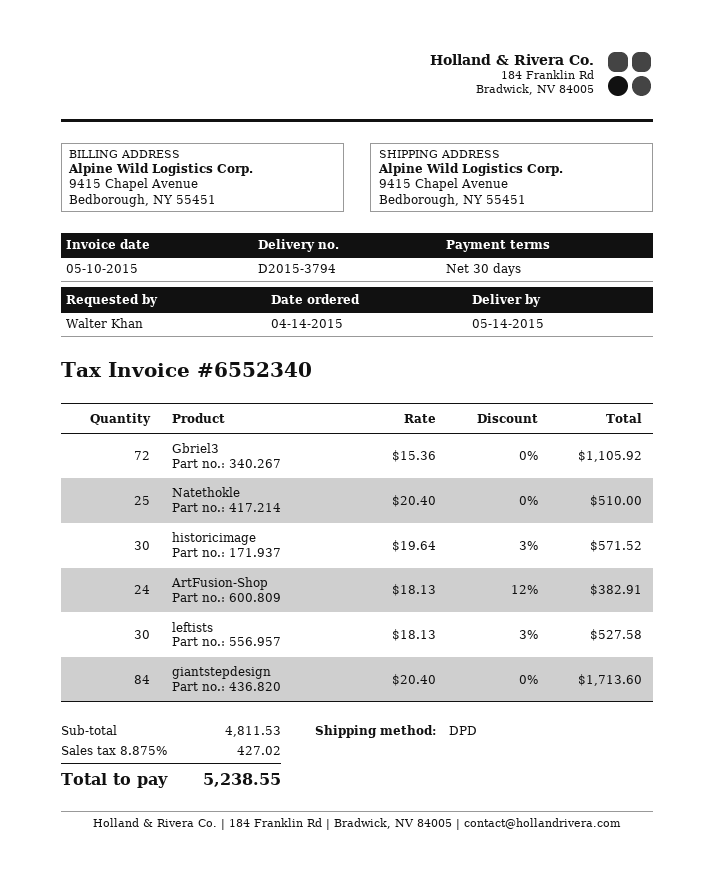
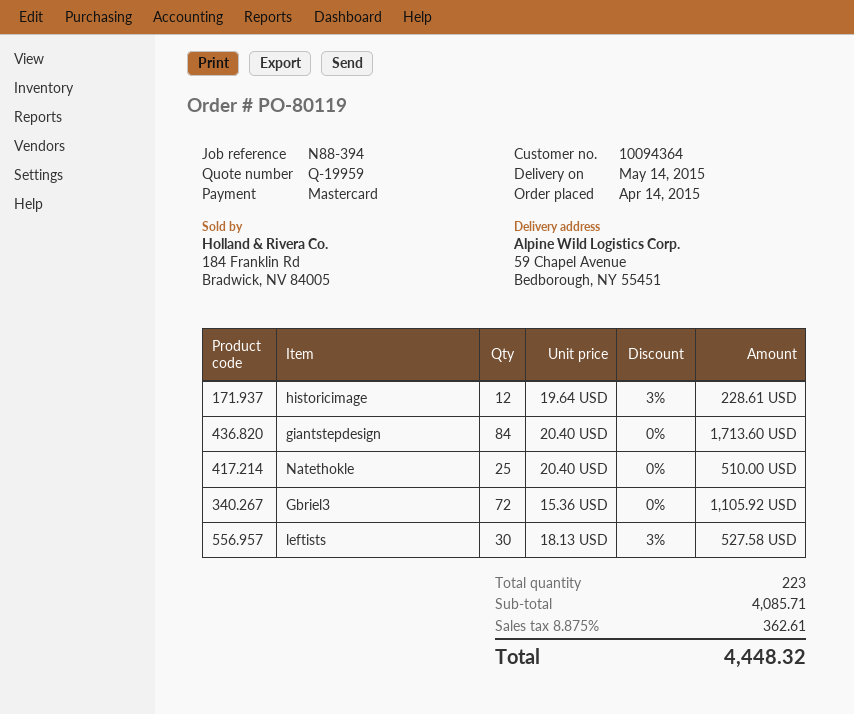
ship to: 9415 Chapel Avenue, Bedborough, NY 55451 -> 59 Chapel Avenue, Bedborough, NY 55451
historicimage: 30 x 19.64 - 3% = 571.52 -> 12 x 19.64 - 3% = 228.61
ArtFusion-Shop: 24 x 18.13 - 12% = 382.91 -> none
subtotal: 4811.53 -> 4085.71
tax: 8.875% = 427.02 -> 8.875% = 362.61
total: 5238.55 -> 4448.32

